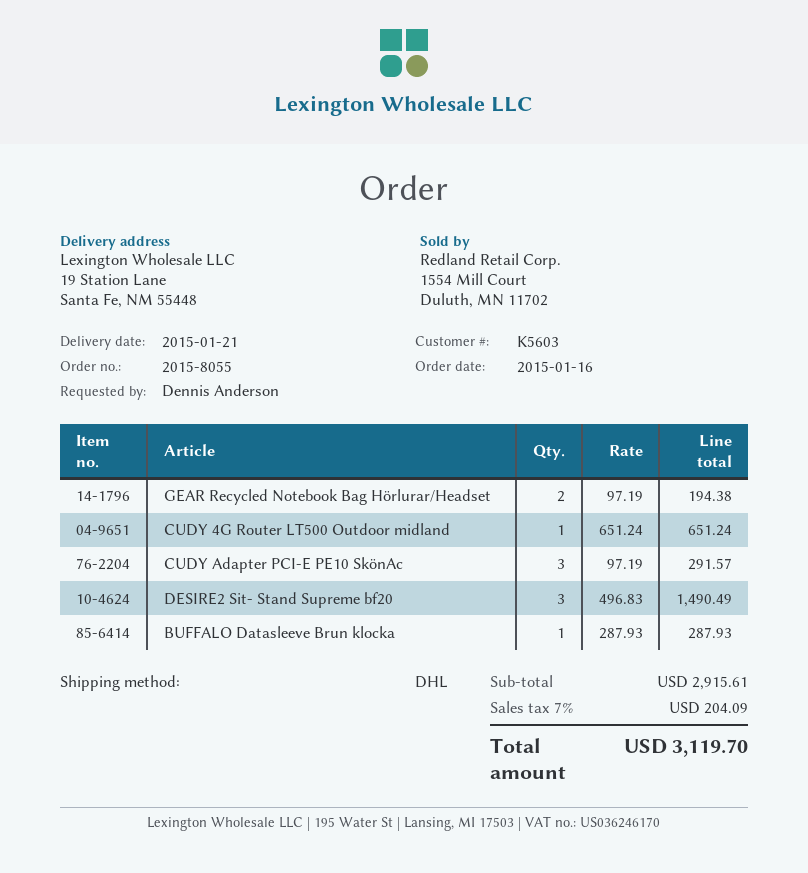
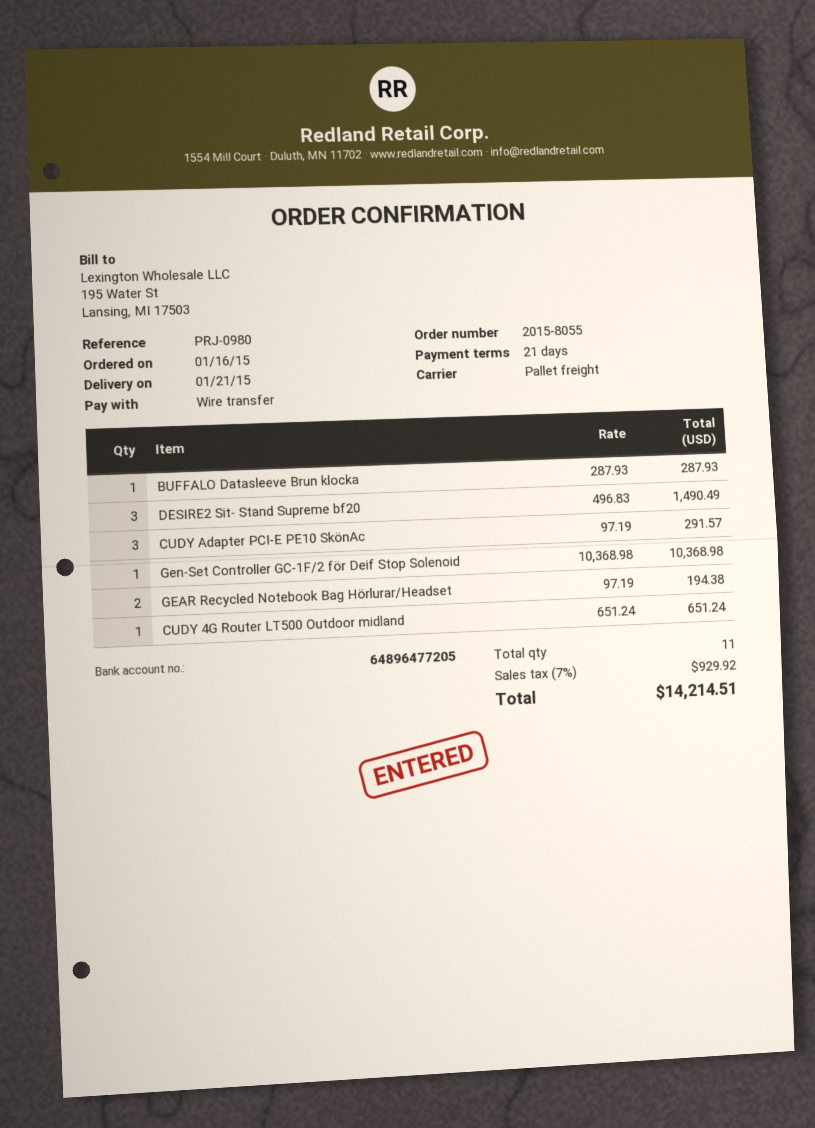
shipping method: DHL -> pallet freight
Gen-Set Controller GC-1F/2 för Deif Stop Solenoid: none -> 1 x 10368.98 = 10368.98
tax: 7% = 204.09 -> 7% = 929.92
total: 3119.70 -> 14214.51

